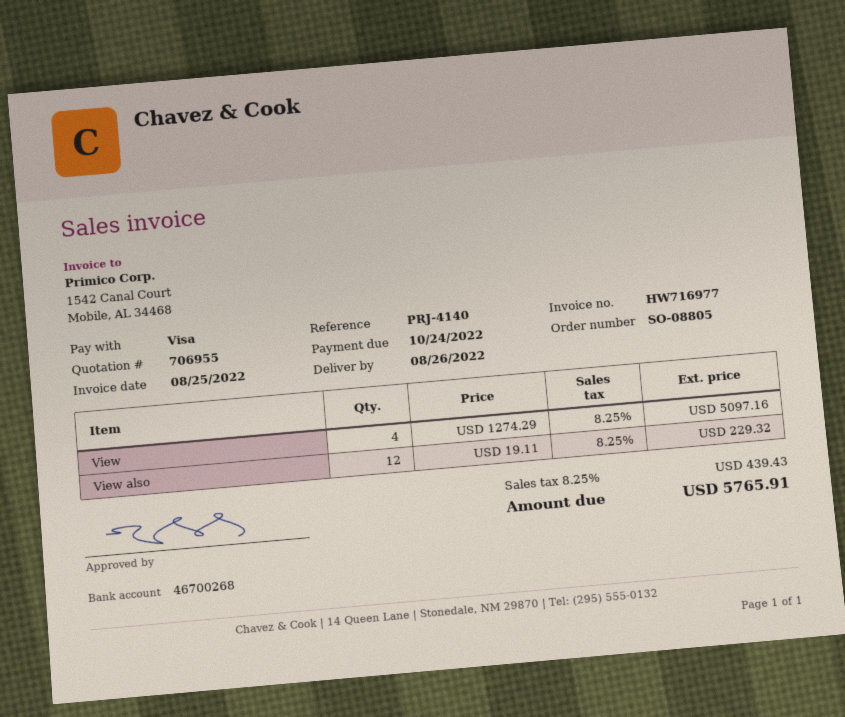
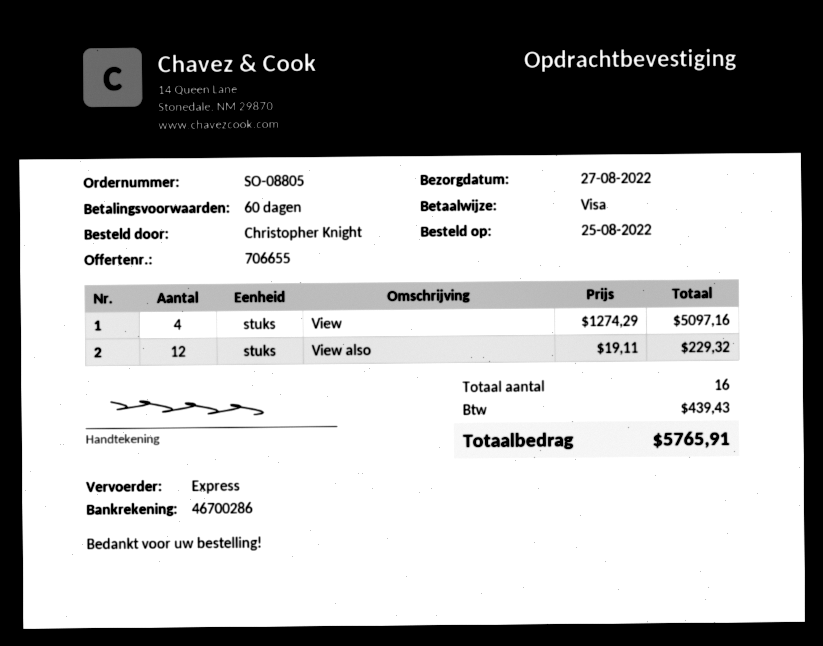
quote number: 706955 -> 706655
delivery date: 2022-08-26 -> 2022-08-27
bank account: 46700268 -> 46700286

